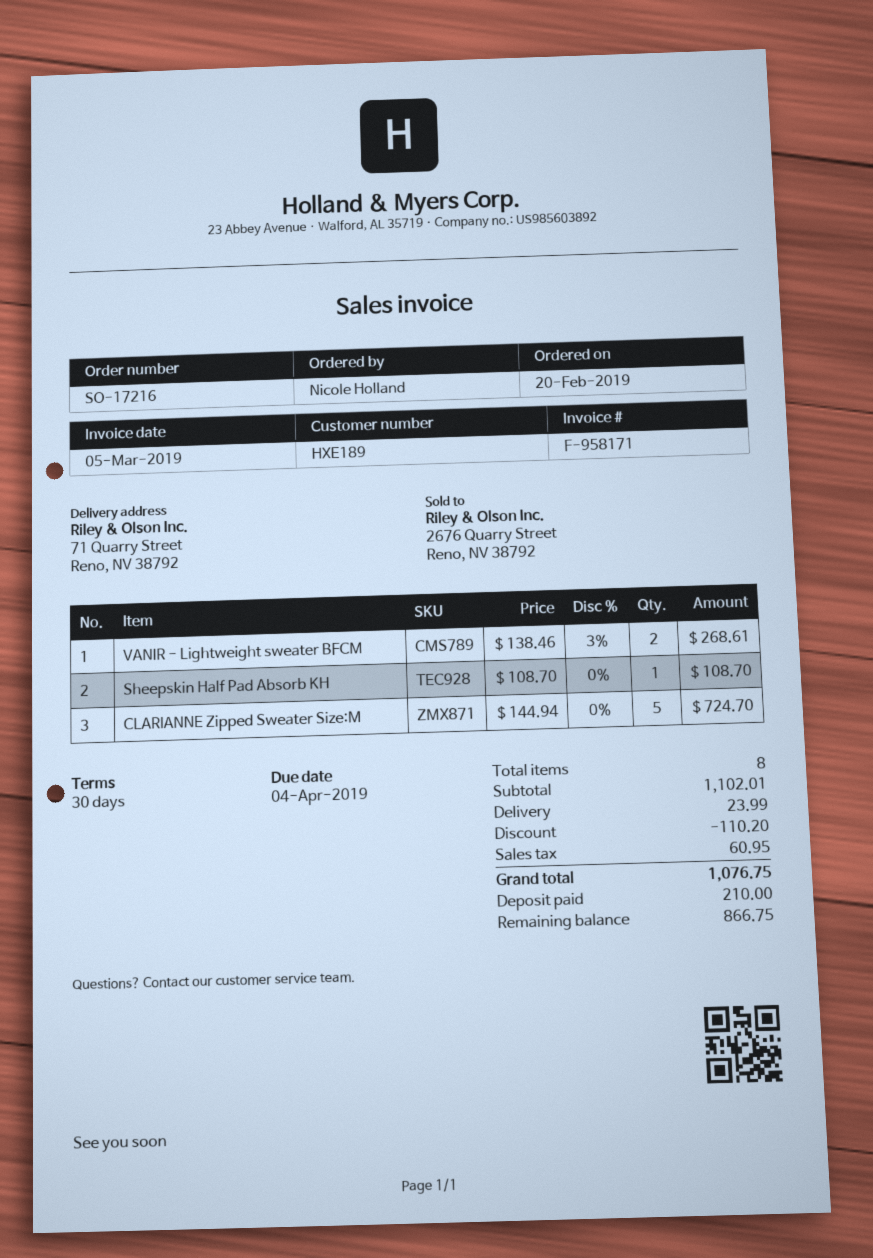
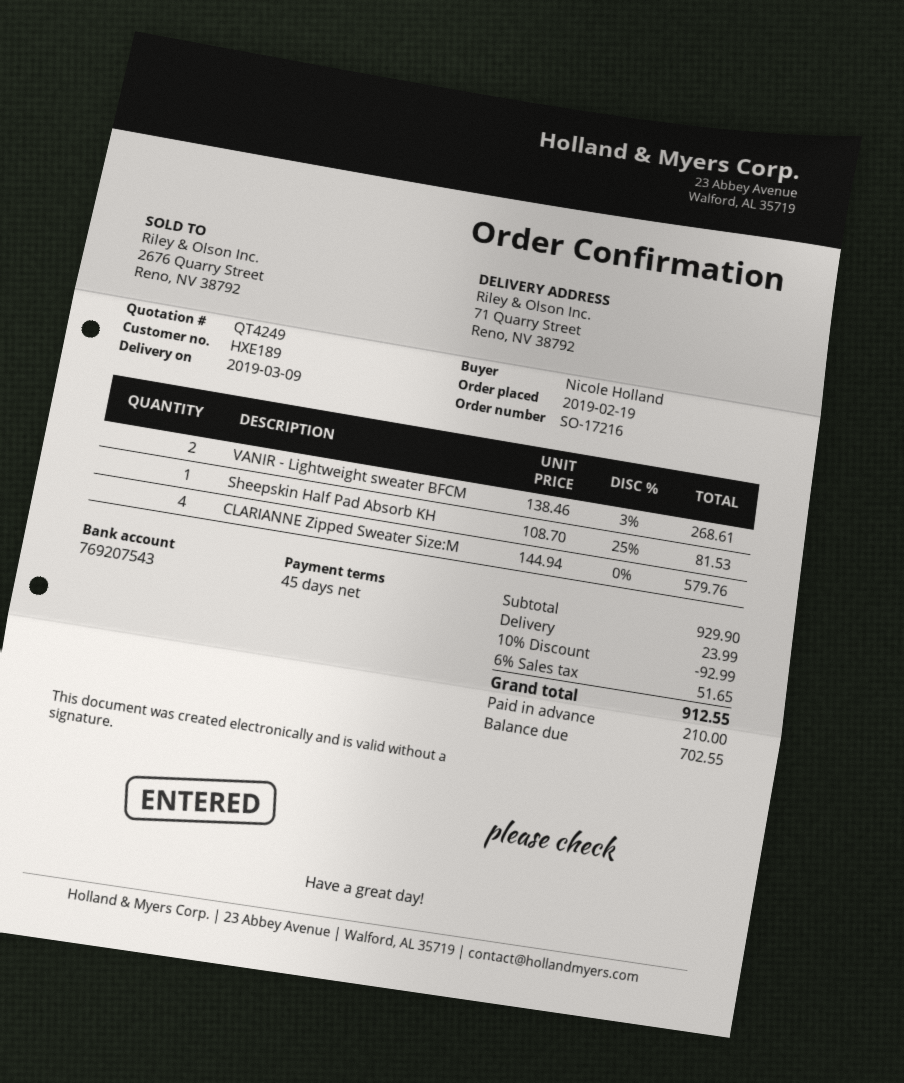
order date: 2019-02-20 -> 2019-02-19
payment terms: 30 days -> 45 days
Sheepskin Half Pad Absorb KH: 1 x 108.70 = 108.70 -> 1 x 108.70 - 25% = 81.53
CLARIANNE Zipped Sweater Size:M: 5 x 144.94 = 724.70 -> 4 x 144.94 = 579.76
subtotal: 1102.01 -> 929.90
discount: 110.20 -> 92.99
tax: 60.95 -> 51.65
total: 1076.75 -> 912.55
balance: 866.75 -> 702.55

